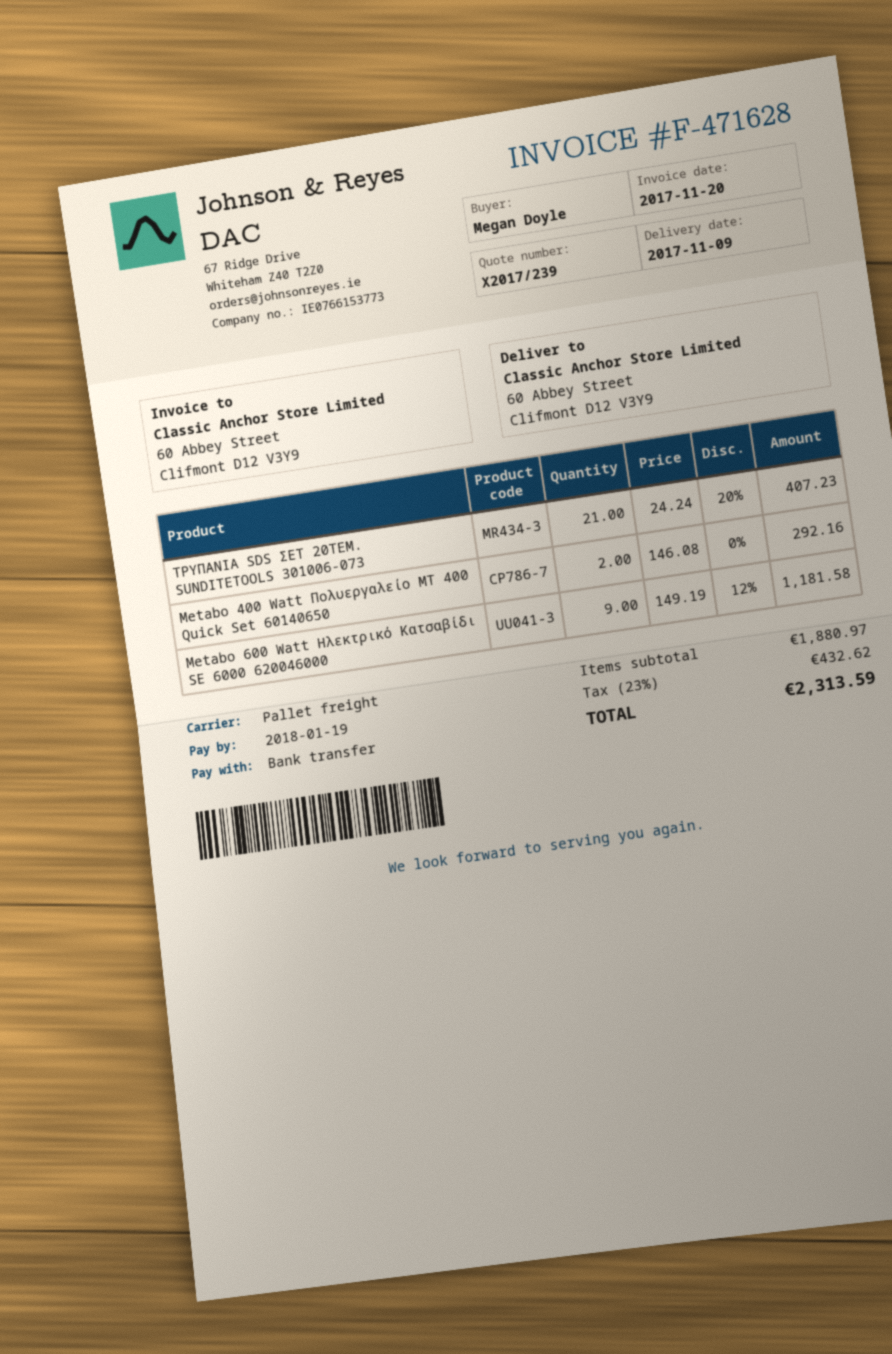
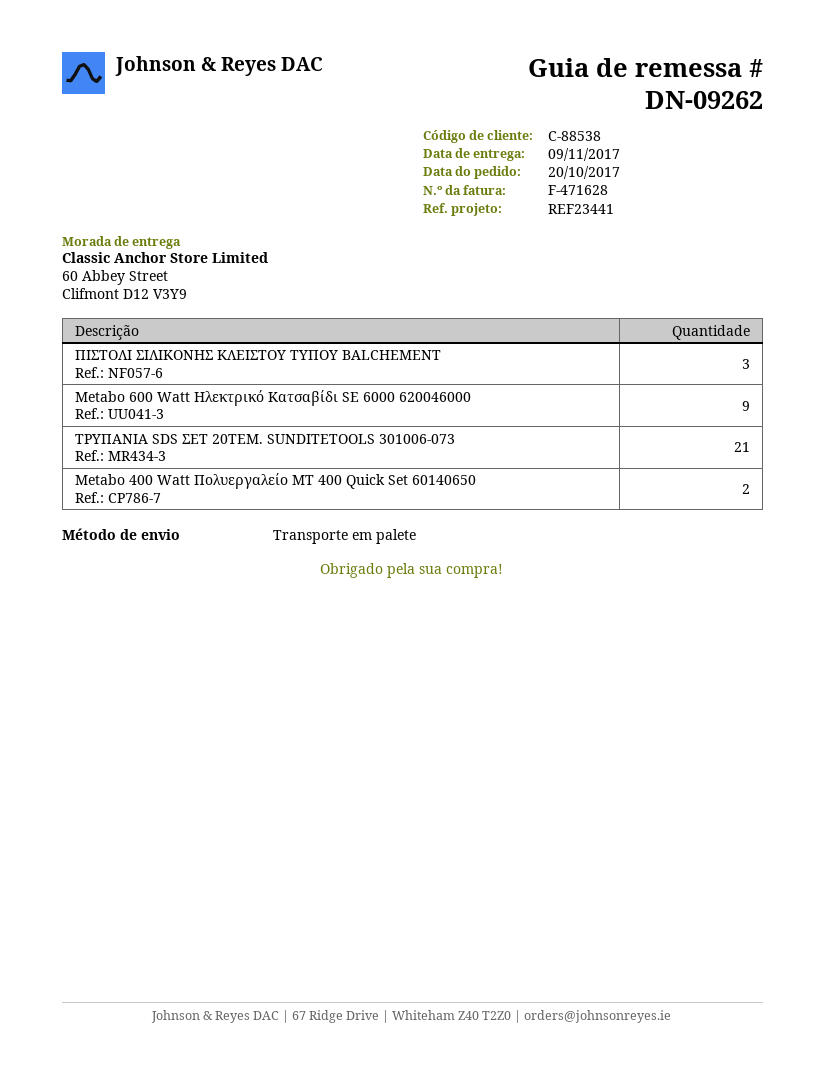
ΠΙΣΤΟΛΙ ΣΙΛΙΚΟΝΗΣ ΚΛΕΙΣΤΟΥ ΤΥΠΟΥ BALCHEMENT: none -> 3

